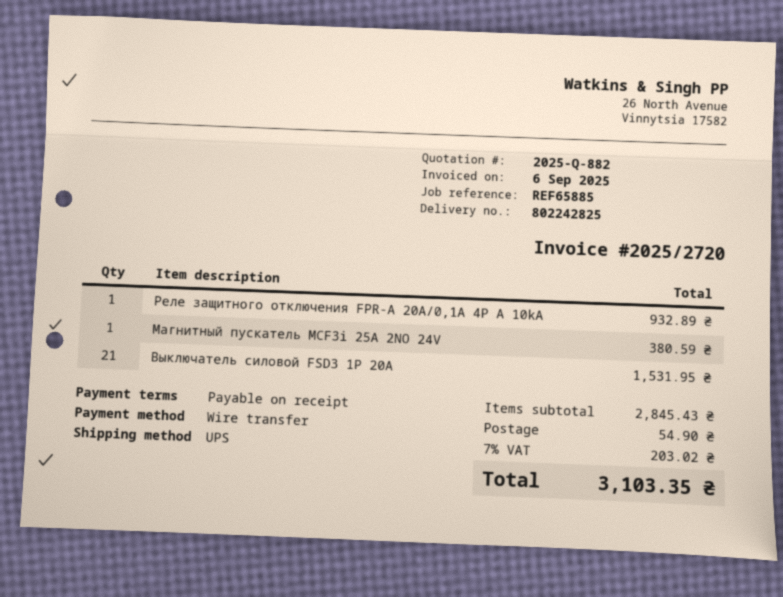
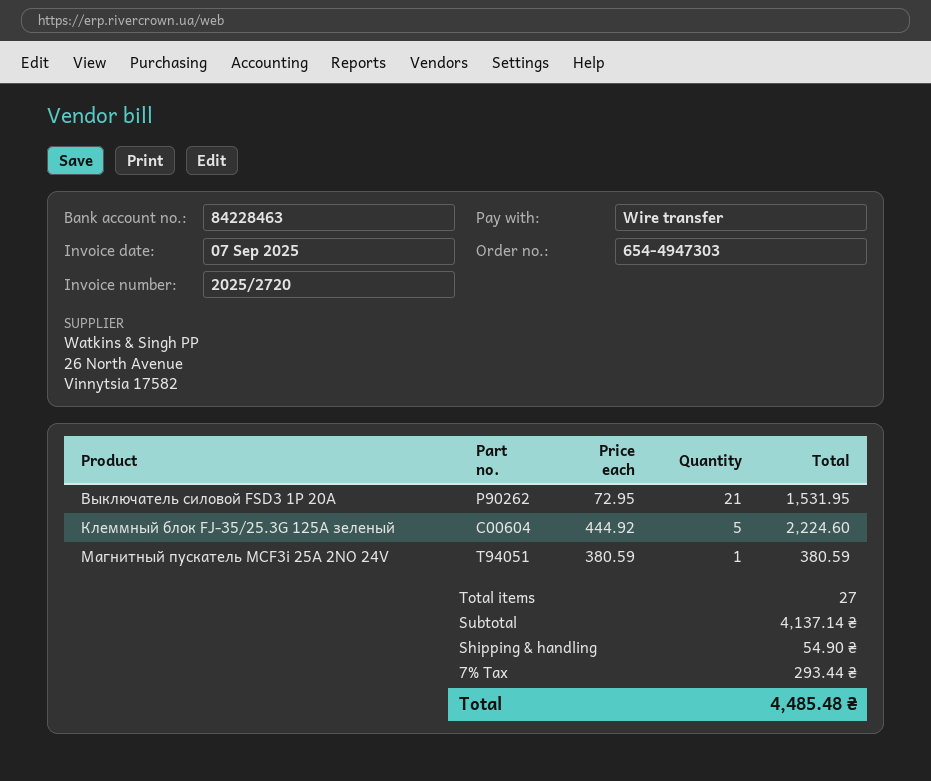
invoice date: 2025-09-06 -> 2025-09-07
Реле защитного отключения FPR-A 20А/0,1A 4P А 10kA: 1 for 932.89 -> none
Клеммный блок FJ-35/25.3G 125A зеленый: none -> 5 for 2224.60
subtotal: 2845.43 -> 4137.14
tax: 7% = 203.02 -> 7% = 293.44
total: 3103.35 -> 4485.48

